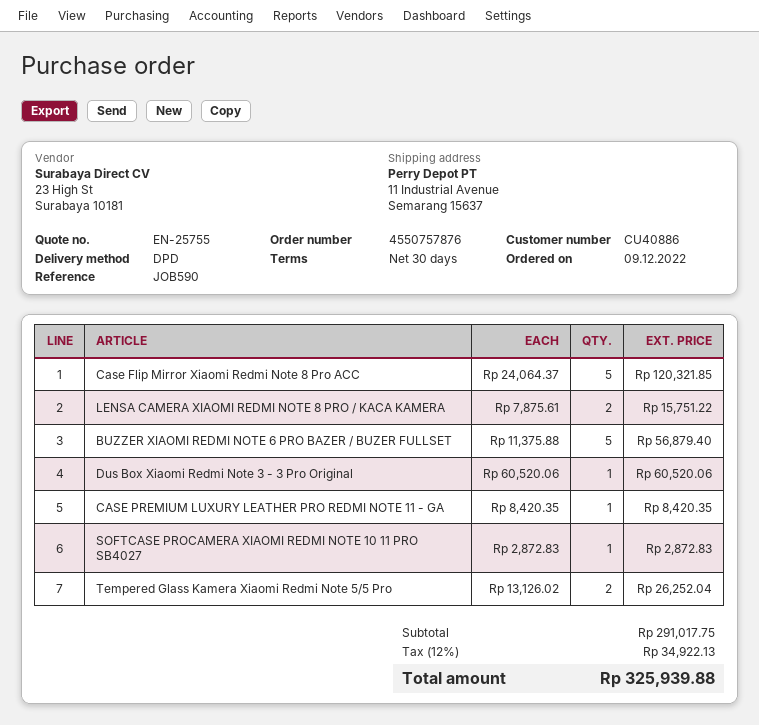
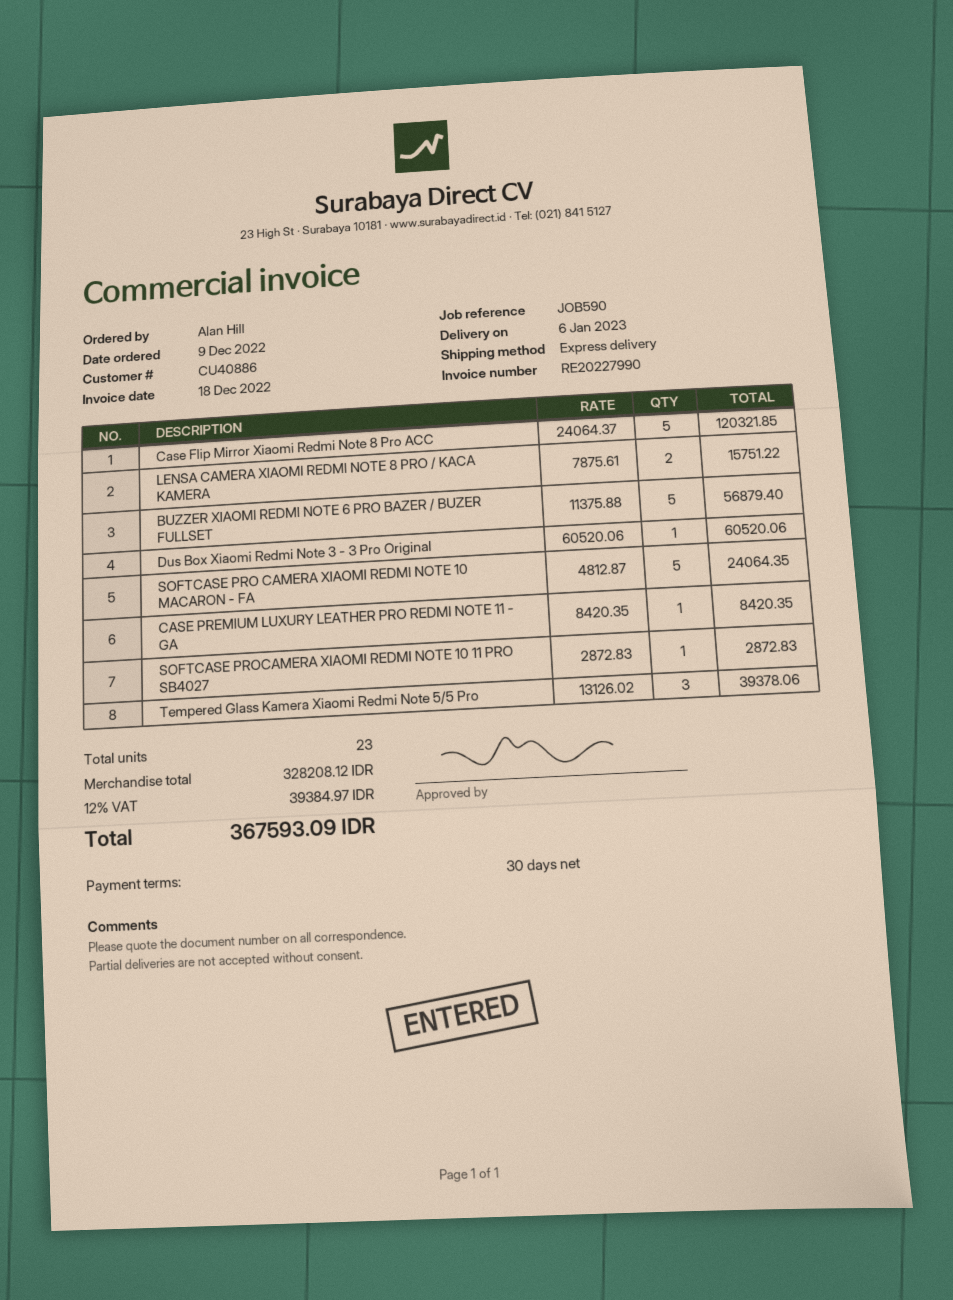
shipping method: DPD -> express
Tempered Glass Kamera Xiaomi Redmi Note 5/5 Pro: 2 x 13126.02 = 26252.04 -> 3 x 13126.02 = 39378.06
SOFTCASE PRO CAMERA XIAOMI REDMI NOTE 10 MACARON - FA: none -> 5 x 4812.87 = 24064.35
subtotal: 291017.75 -> 328208.12
tax: 12% = 34922.13 -> 12% = 39384.97
total: 325939.88 -> 367593.09

